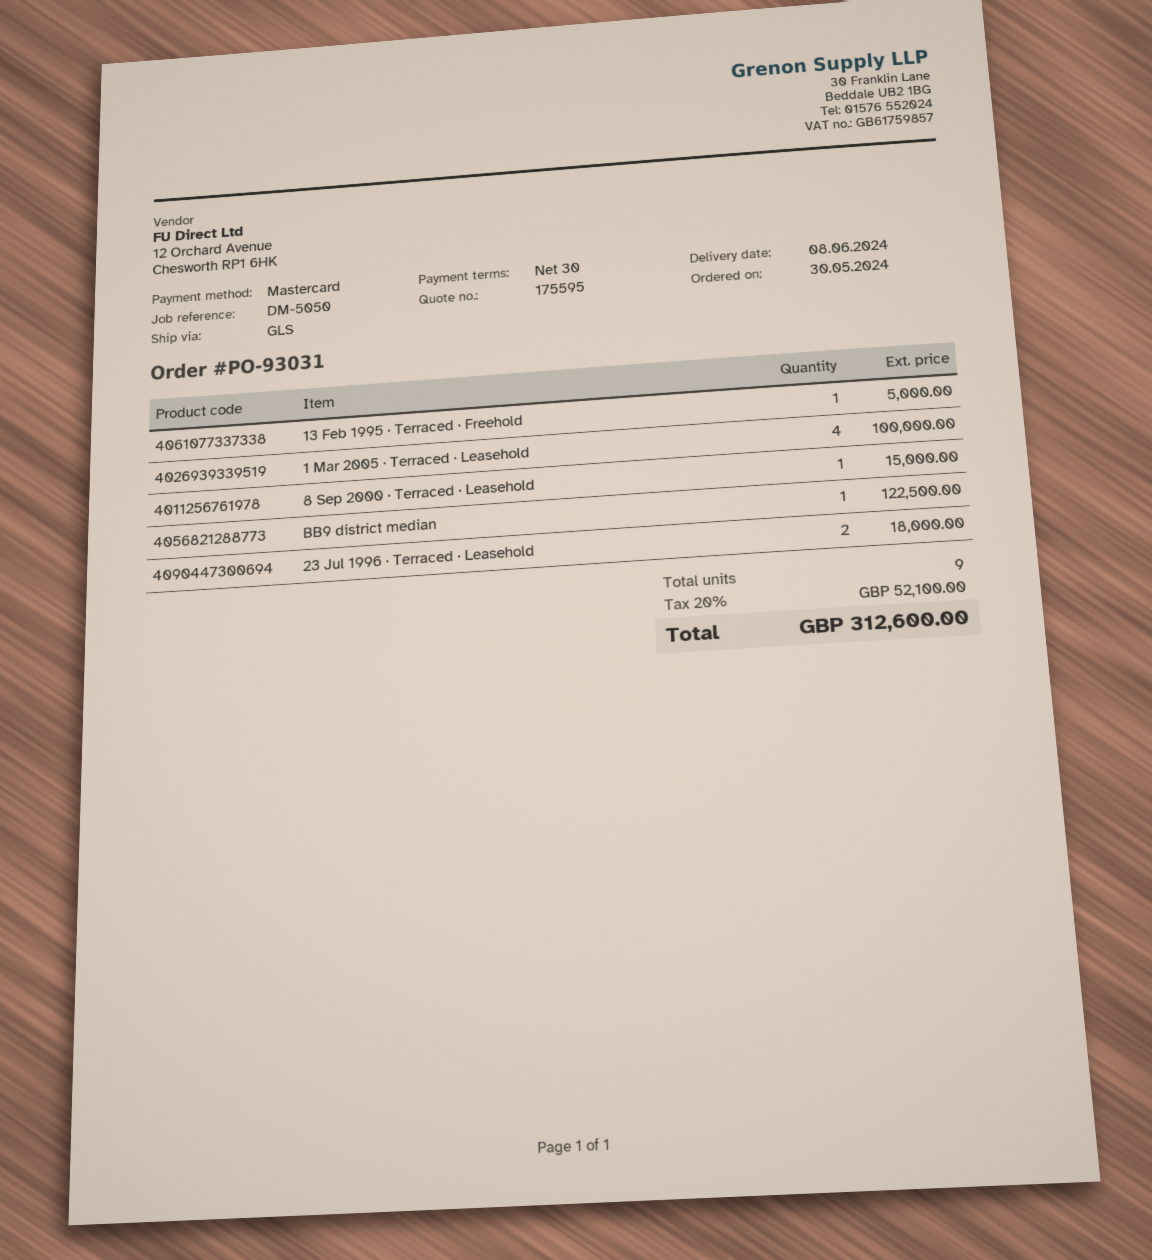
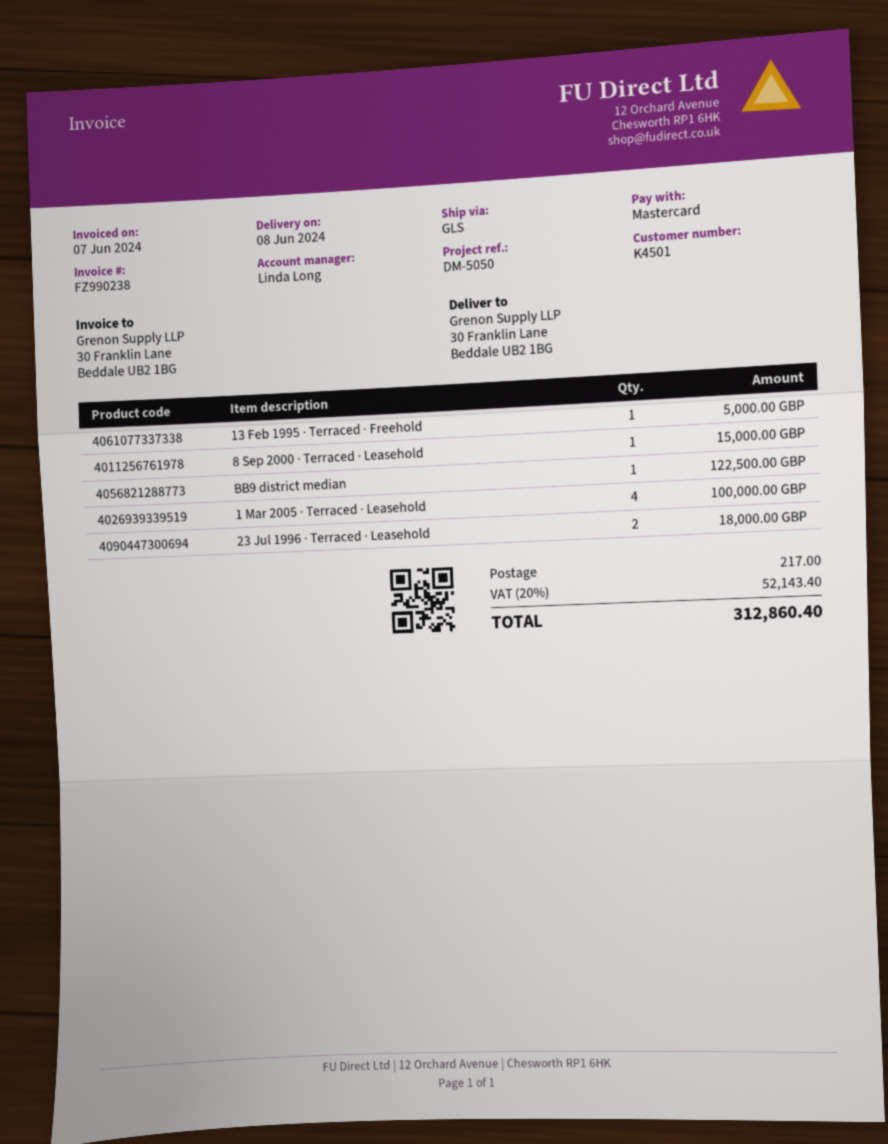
shipping: none -> 217.00
tax: 20% = 52100.00 -> 20% = 52143.40
total: 312600.00 -> 312860.40

